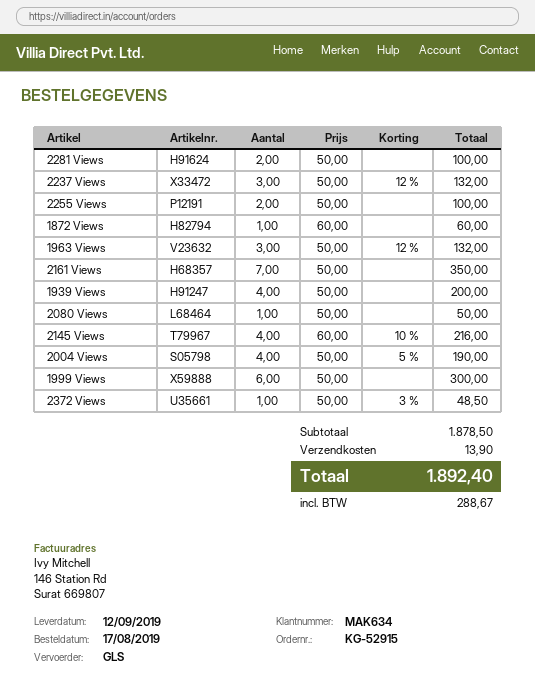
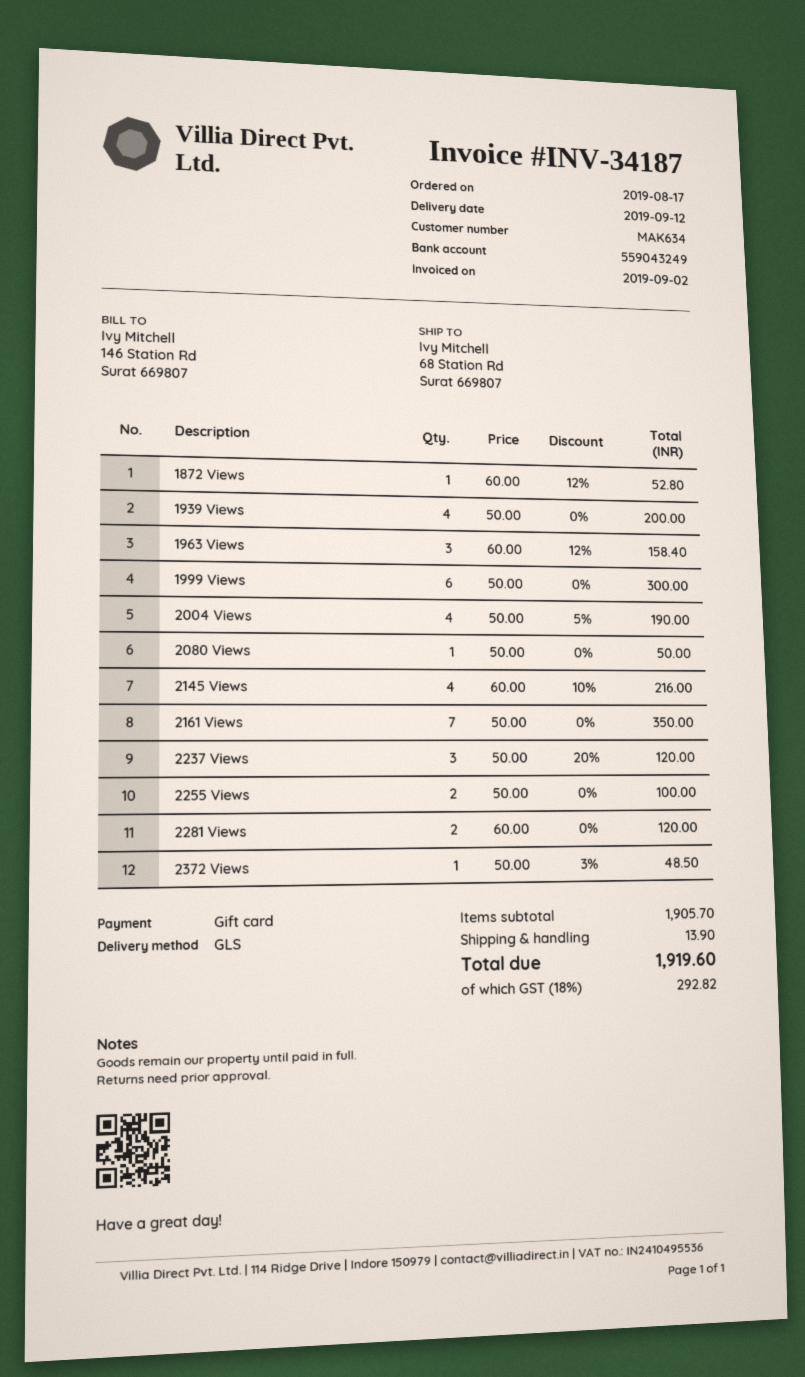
2281 Views: 2 x 50.00 = 100.00 -> 2 x 60.00 = 120.00
2237 Views: 3 x 50.00 - 12% = 132.00 -> 3 x 50.00 - 20% = 120.00
1872 Views: 1 x 60.00 = 60.00 -> 1 x 60.00 - 12% = 52.80
1963 Views: 3 x 50.00 - 12% = 132.00 -> 3 x 60.00 - 12% = 158.40
subtotal: 1878.50 -> 1905.70
tax: 288.67 -> 292.82
total: 1892.40 -> 1919.60

